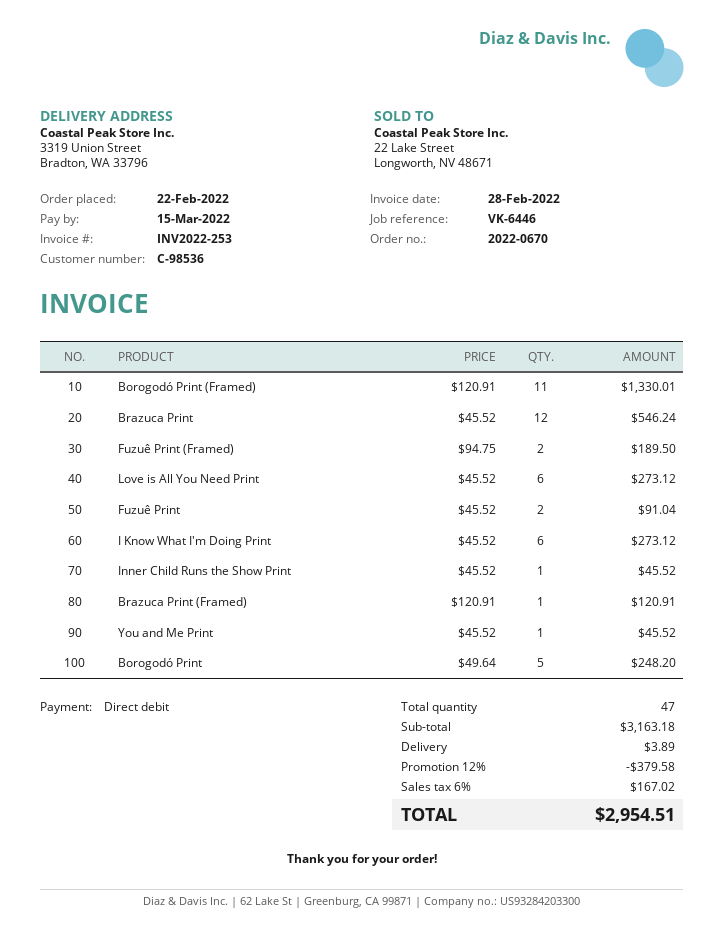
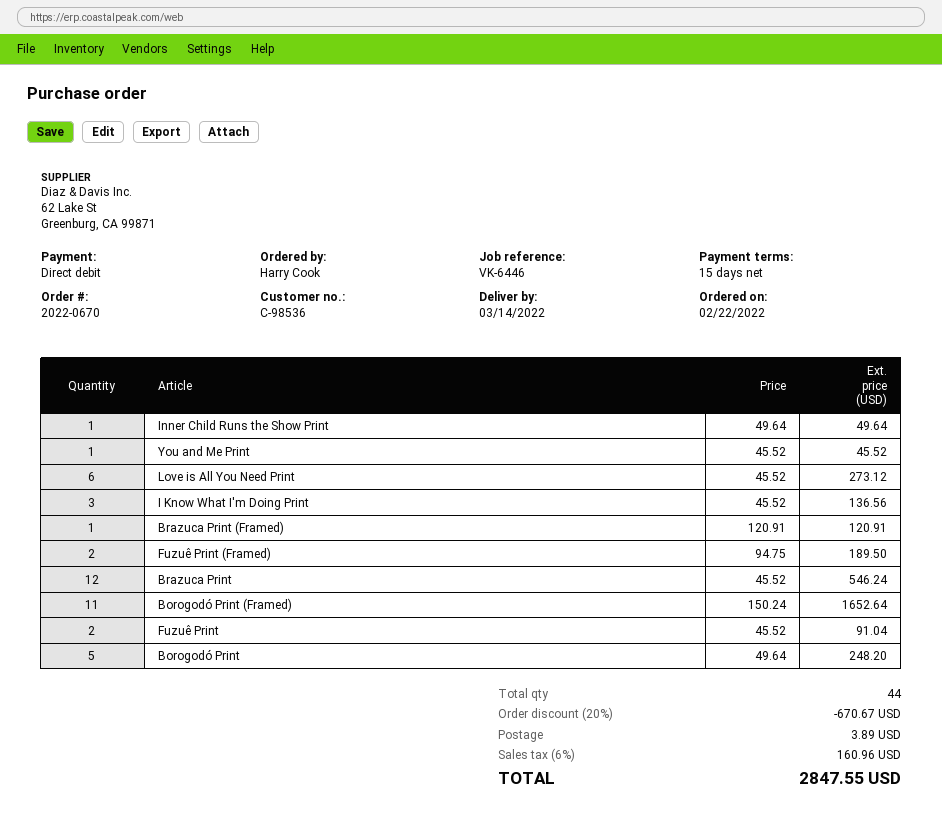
Borogodó Print (Framed): 11 x 120.91 = 1330.01 -> 11 x 150.24 = 1652.64
I Know What I'm Doing Print: 6 x 45.52 = 273.12 -> 3 x 45.52 = 136.56
Inner Child Runs the Show Print: 1 x 45.52 = 45.52 -> 1 x 49.64 = 49.64
total quantity: 47 -> 44
discount: 12% = 379.58 -> 20% = 670.67
tax: 6% = 167.02 -> 6% = 160.96
total: 2954.51 -> 2847.55

